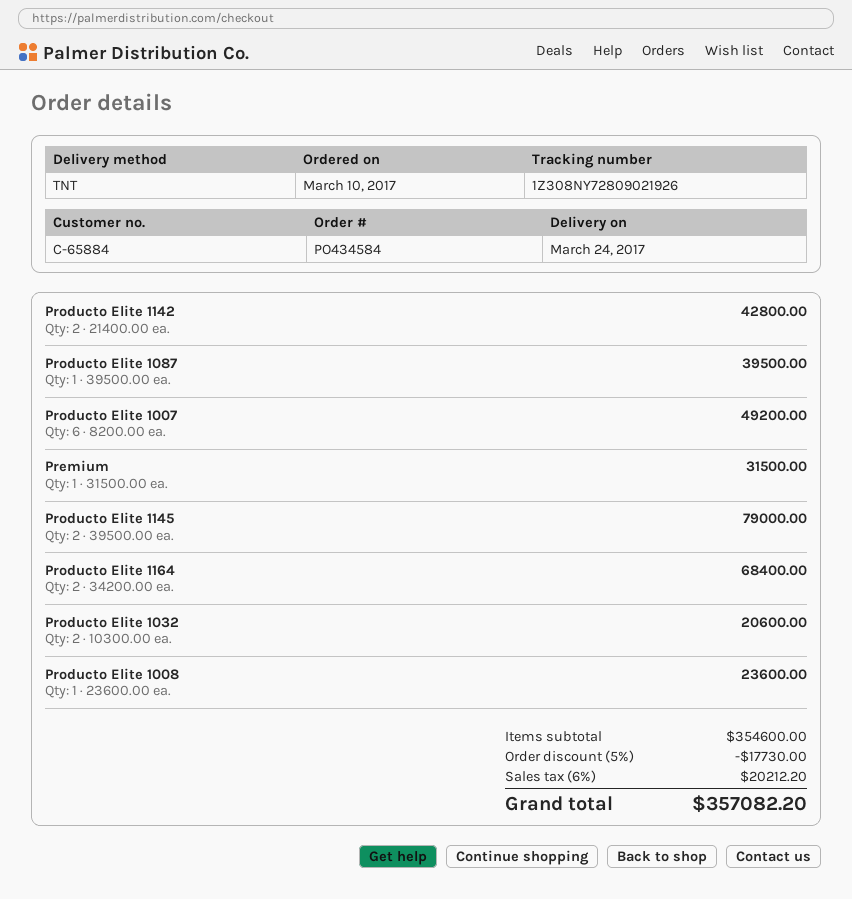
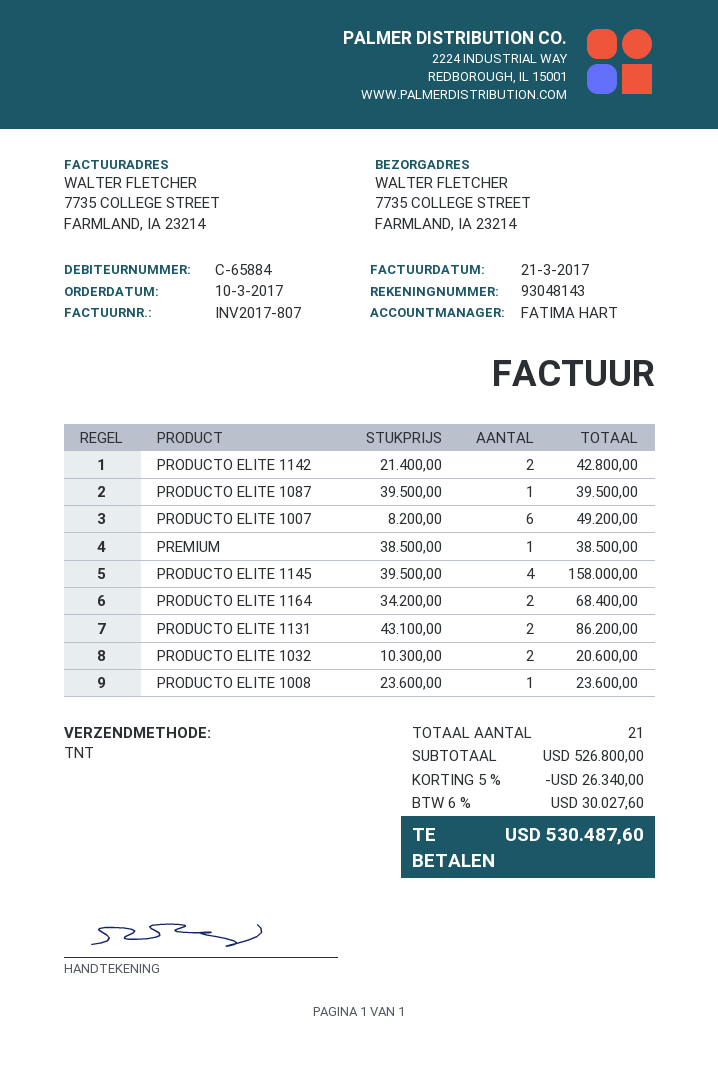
Premium: 1 x 31500.00 = 31500.00 -> 1 x 38500.00 = 38500.00
Producto Elite 1145: 2 x 39500.00 = 79000.00 -> 4 x 39500.00 = 158000.00
PRODUCTO ELITE 1131: none -> 2 x 43100.00 = 86200.00
subtotal: 354600.00 -> 526800.00
discount: 5% = 17730.00 -> 5% = 26340.00
tax: 6% = 20212.20 -> 6% = 30027.60
total: 357082.20 -> 530487.60

